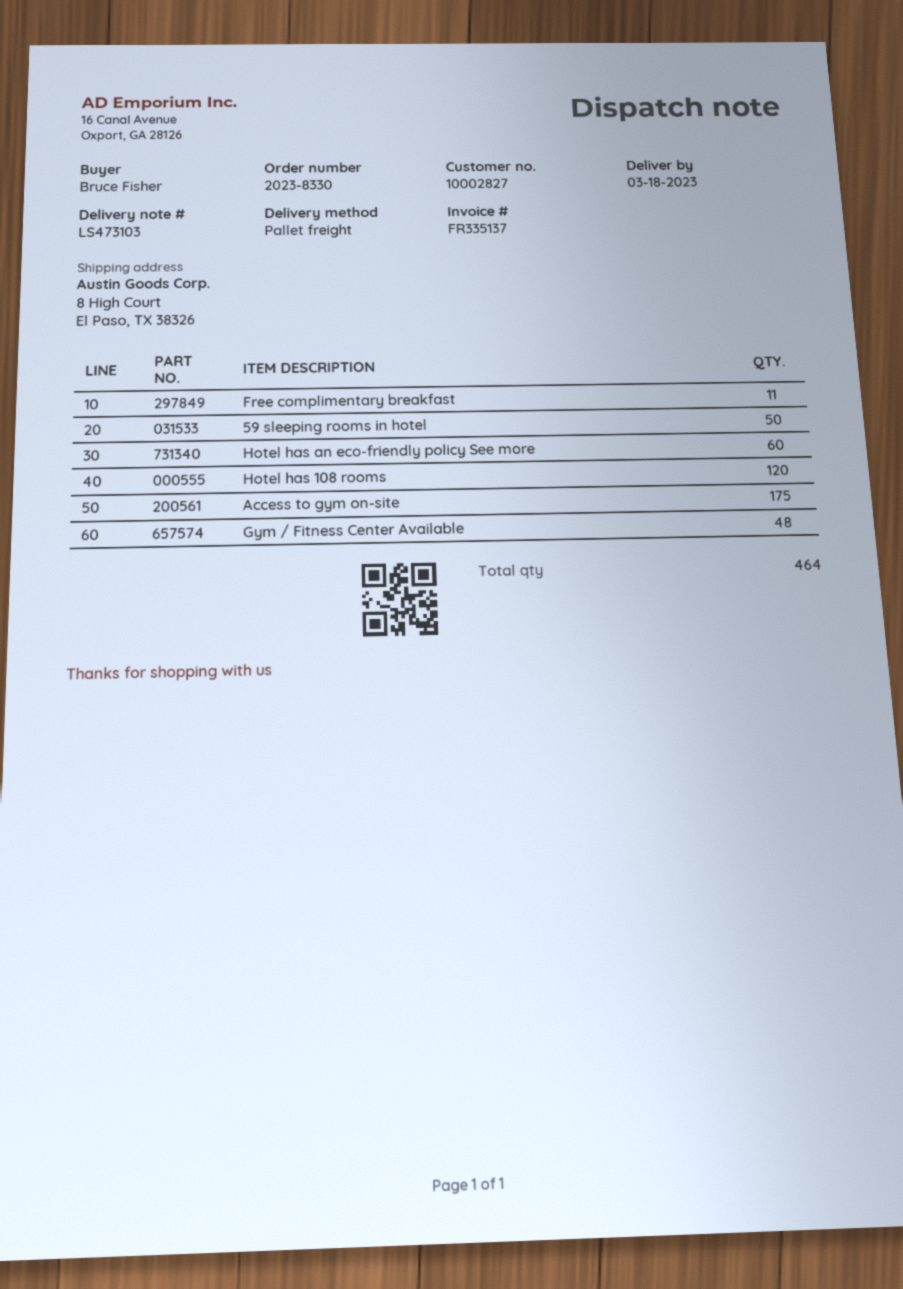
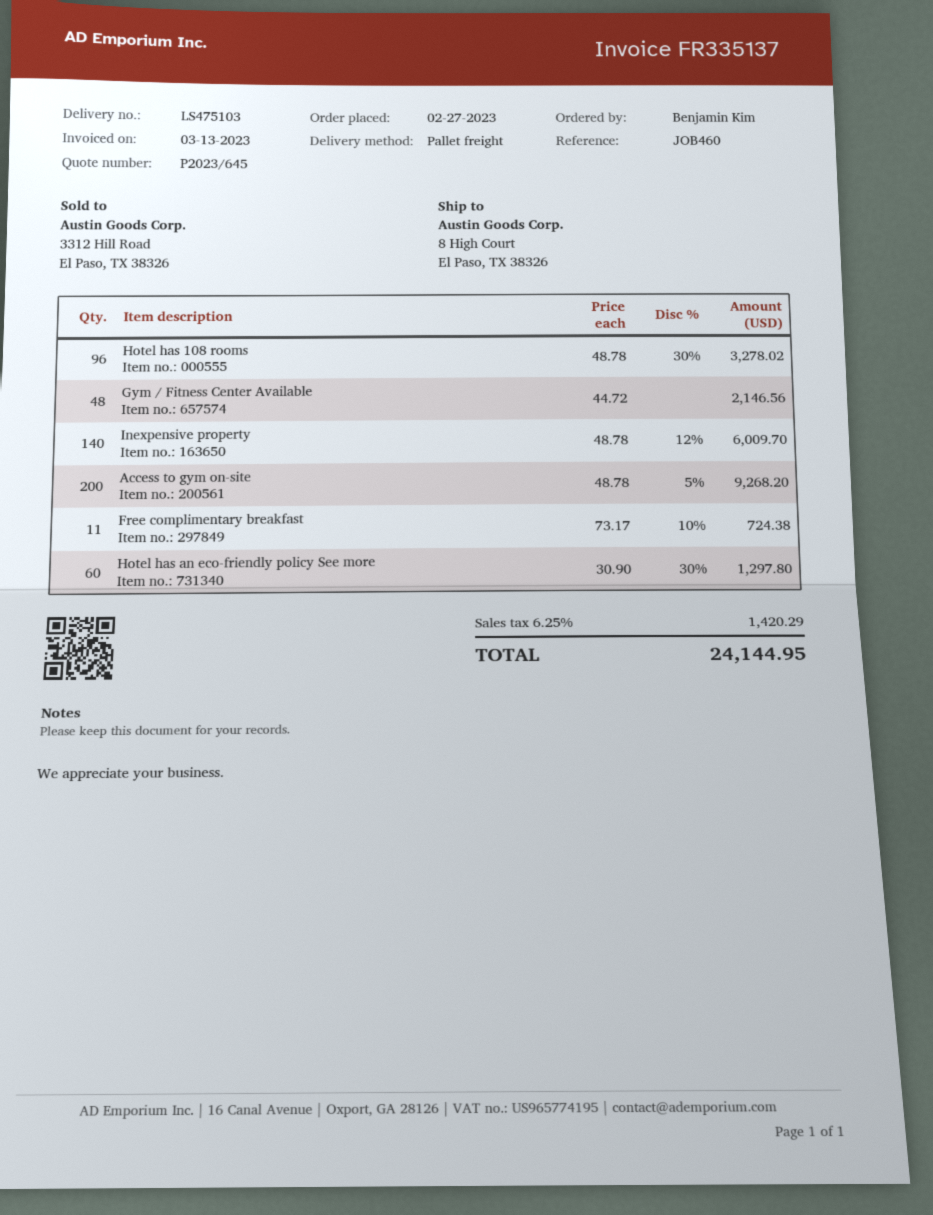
delivery note number: LS473103 -> LS475103
ordered by: Bruce Fisher -> Benjamin Kim
59 sleeping rooms in hotel: 50 -> none
Hotel has 108 rooms: 120 -> 96
Access to gym on-site: 175 -> 200
Inexpensive property: none -> 140

